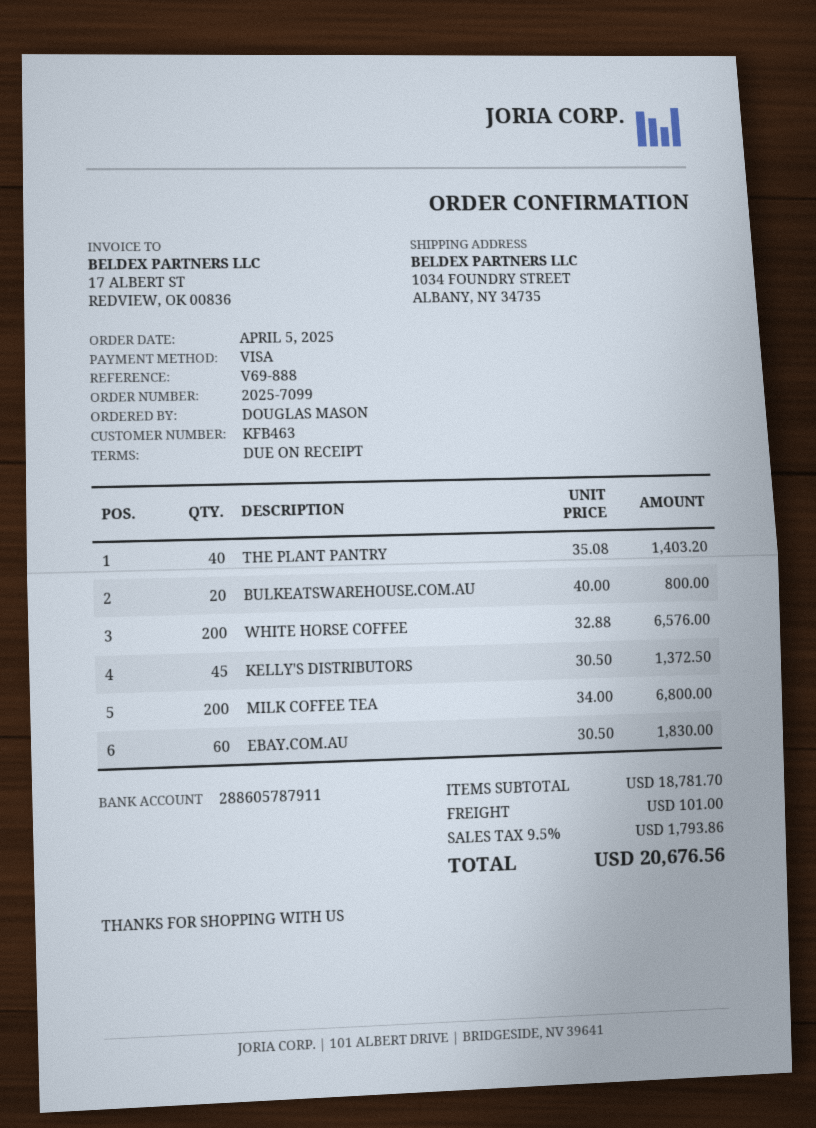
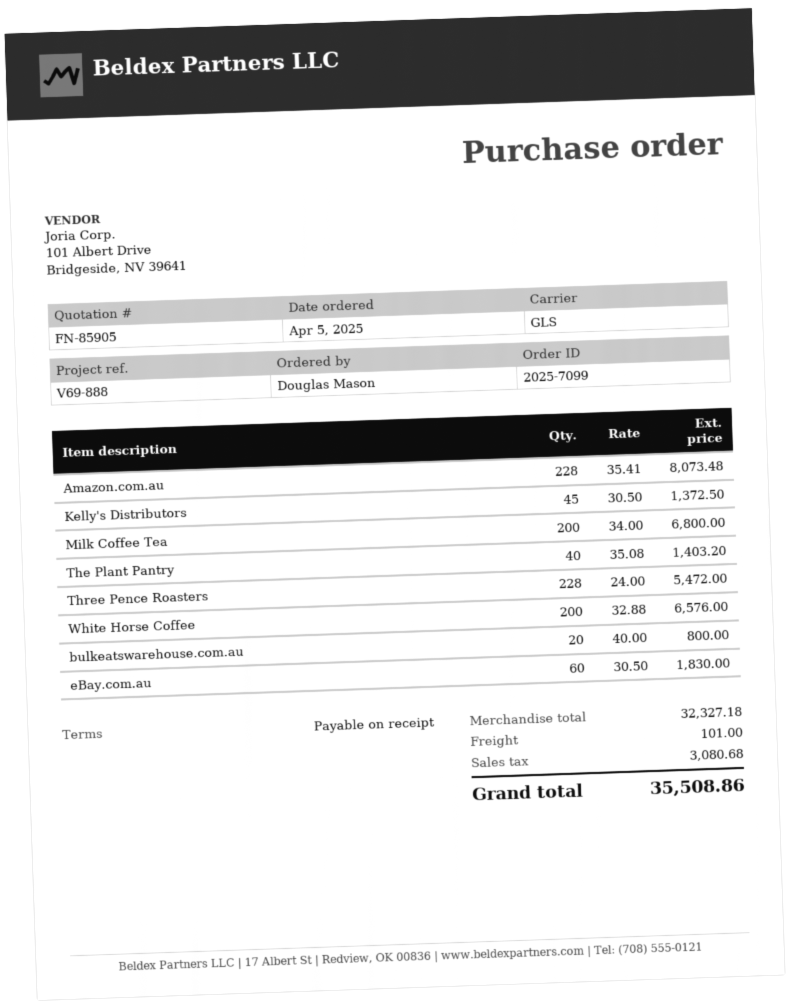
Amazon.com.au: none -> 228 x 35.41 = 8073.48
Three Pence Roasters: none -> 228 x 24.00 = 5472.00
subtotal: 18781.70 -> 32327.18
tax: 1793.86 -> 3080.68
total: 20676.56 -> 35508.86

